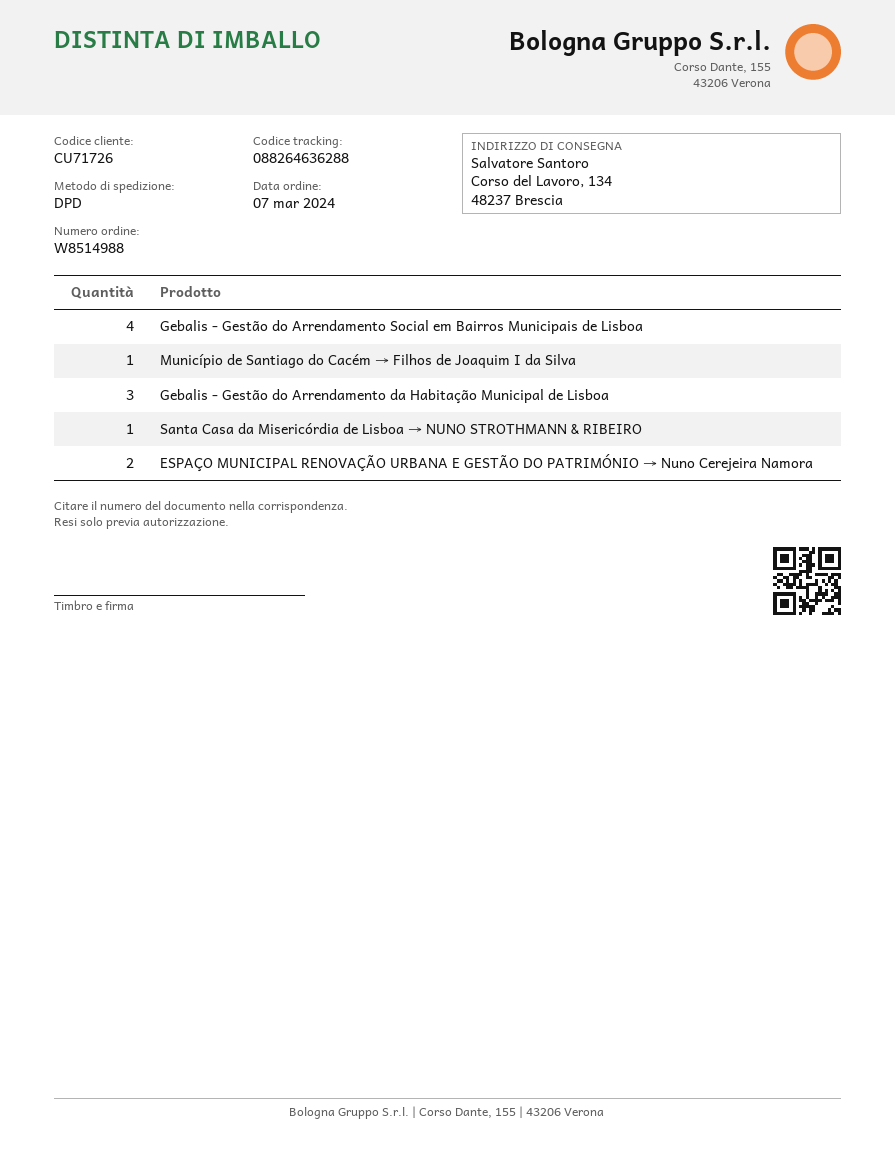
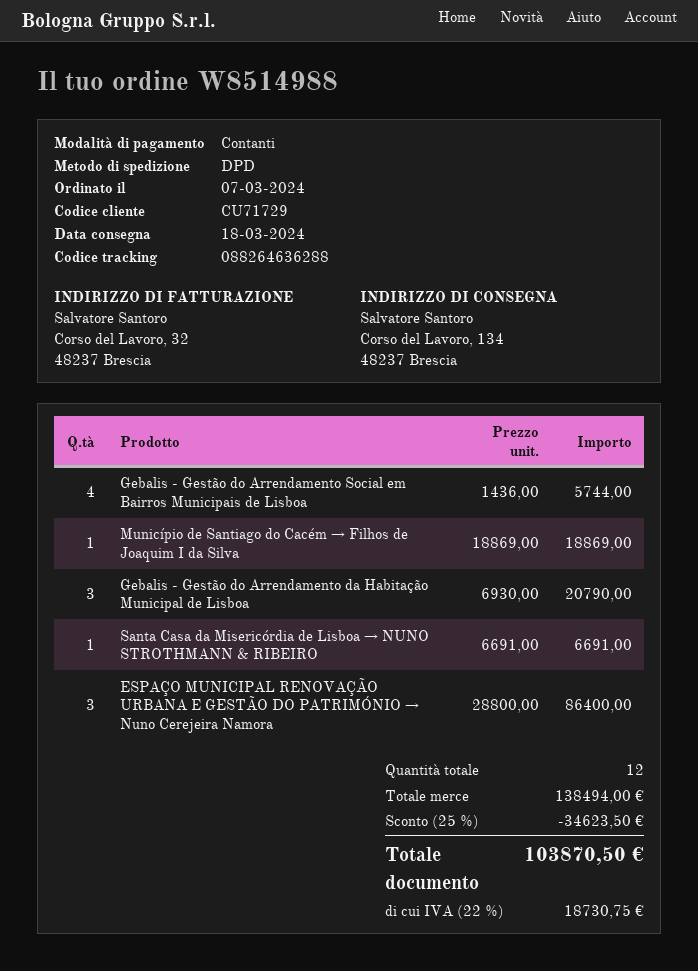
customer number: CU71726 -> CU71729
ESPAÇO MUNICIPAL RENOVAÇÃO URBANA E GESTÃO DO PATRIMÓNIO → Nuno Cerejeira Namora: 2 -> 3

